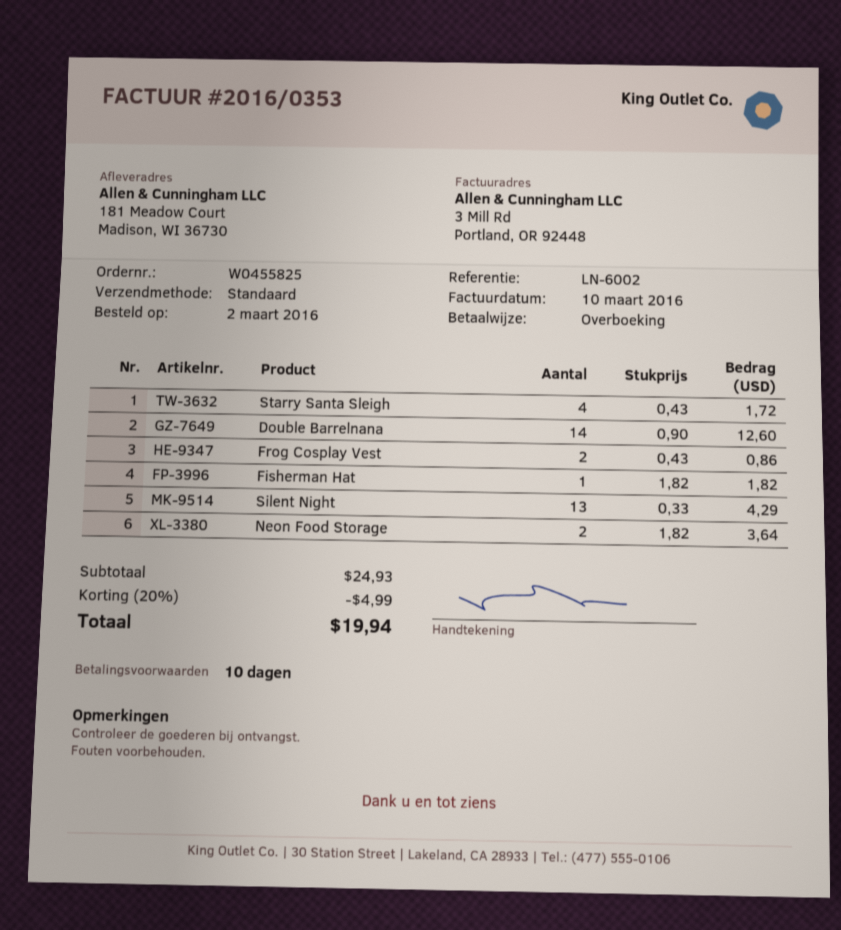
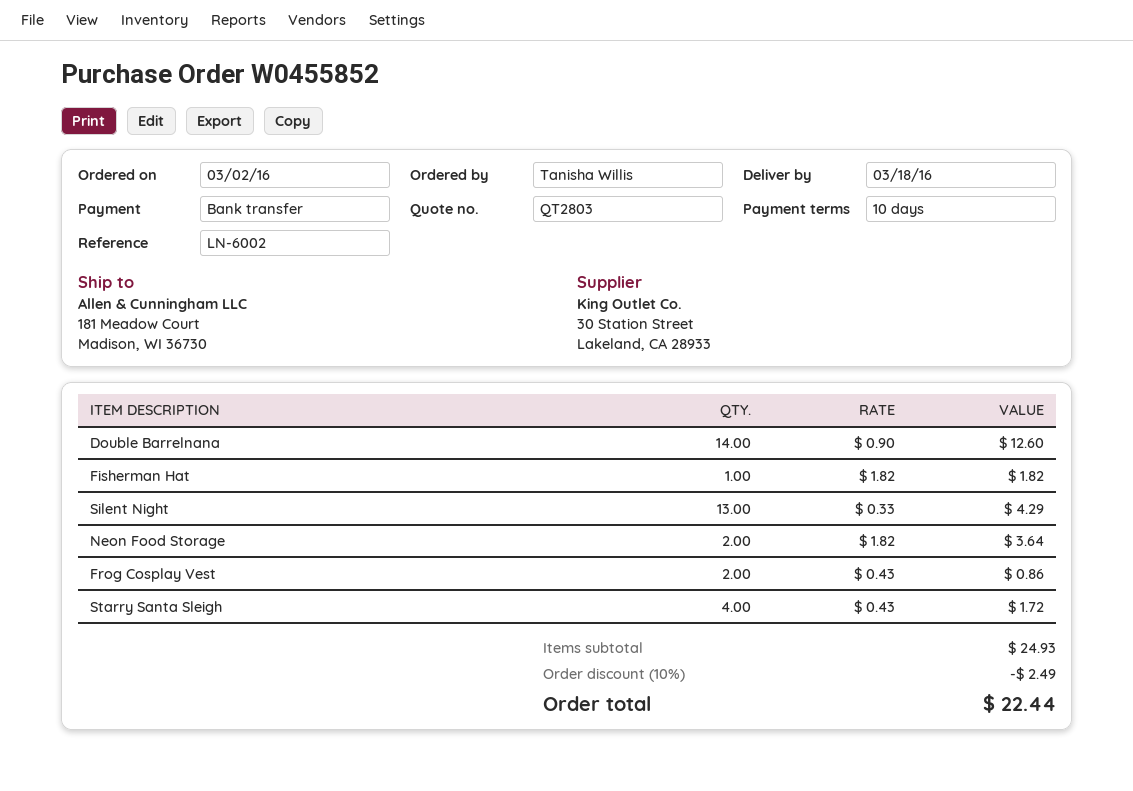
order number: W0455825 -> W0455852
discount: 20% = 4.99 -> 10% = 2.49
total: 19.94 -> 22.44

